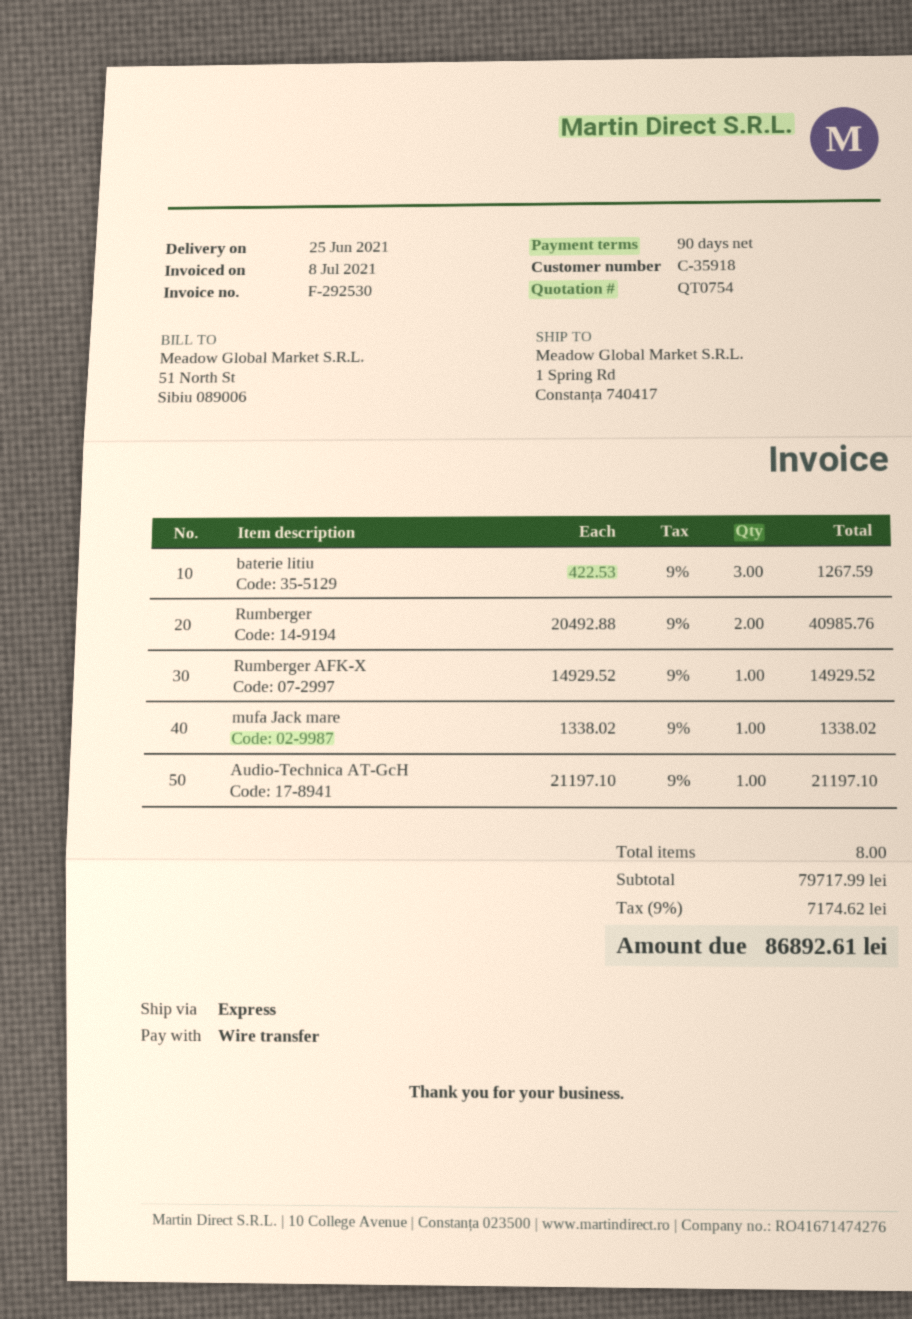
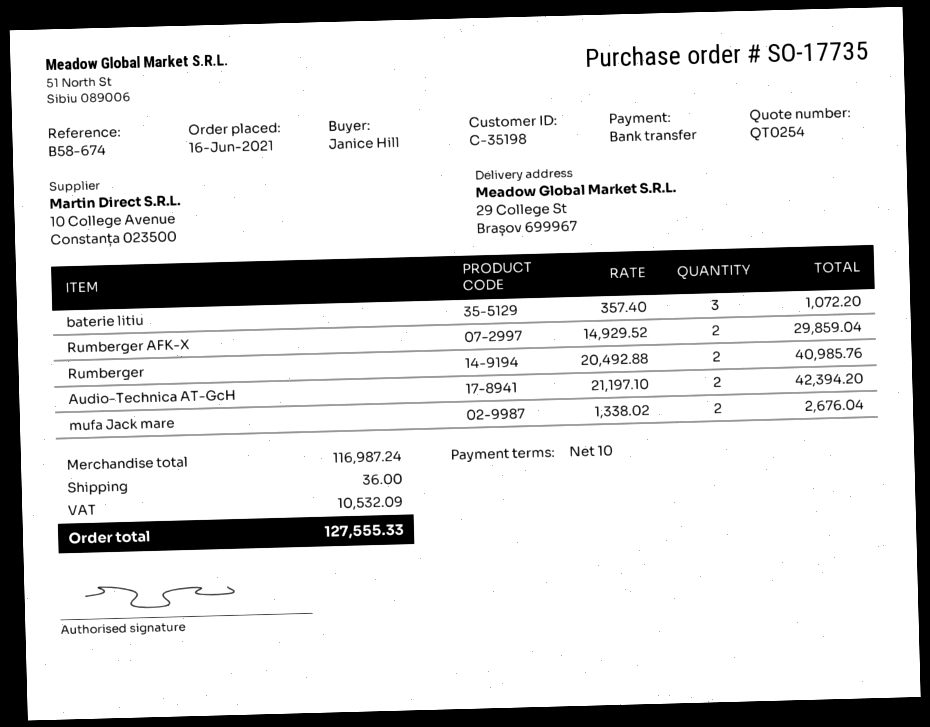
quote number: QT0754 -> QT0254
payment terms: 90 days -> 10 days
customer number: C-35918 -> C-35198
ship to: 1 Spring Rd, Constanța 740417 -> 29 College St, Brașov 699967
baterie litiu: 3 x 422.53 = 1267.59 -> 3 x 357.40 = 1072.20
Rumberger AFK-X: 1 x 14929.52 = 14929.52 -> 2 x 14929.52 = 29859.04
mufa Jack mare: 1 x 1338.02 = 1338.02 -> 2 x 1338.02 = 2676.04
Audio-Technica AT-GcH: 1 x 21197.10 = 21197.10 -> 2 x 21197.10 = 42394.20
subtotal: 79717.99 -> 116987.24
shipping: none -> 36.00
tax: 7174.62 -> 10532.09
total: 86892.61 -> 127555.33

